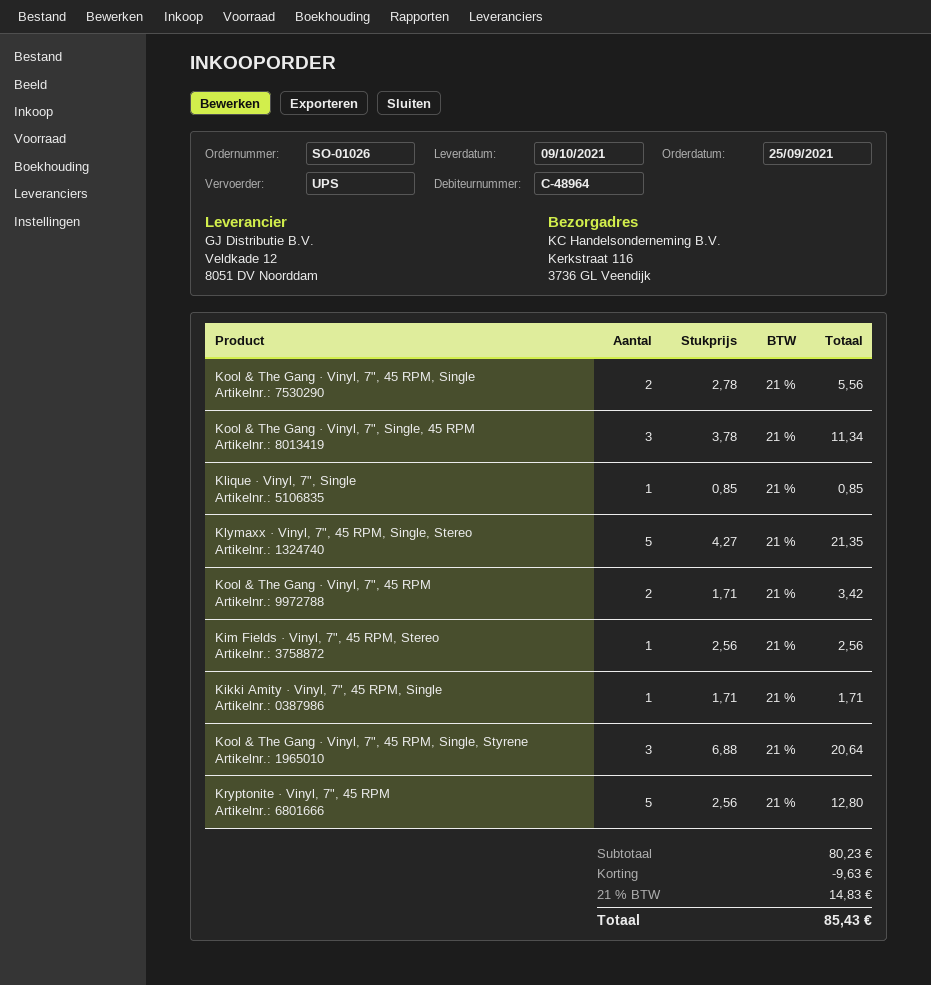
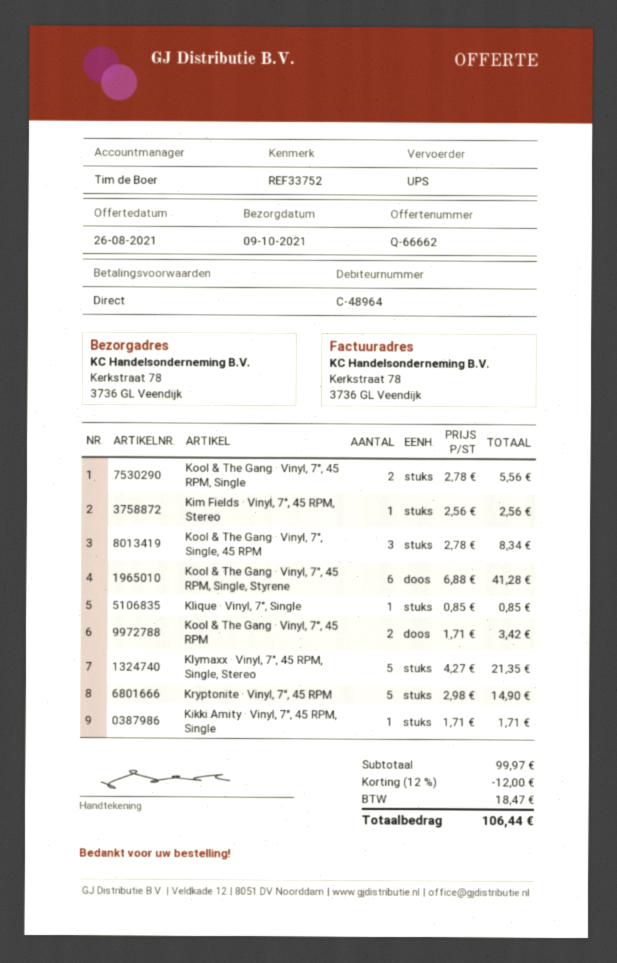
ship to: Kerkstraat 116, 3736 GL Veendijk -> Kerkstraat 78, 3736 GL Veendijk
Kool & The Gang · Vinyl, 7", Single, 45 RPM: 3 x 3.78 = 11.34 -> 3 x 2.78 = 8.34
Kool & The Gang · Vinyl, 7", 45 RPM, Single, Styrene: 3 x 6.88 = 20.64 -> 6 x 6.88 = 41.28
Kryptonite · Vinyl, 7", 45 RPM: 5 x 2.56 = 12.80 -> 5 x 2.98 = 14.90
subtotal: 80.23 -> 99.97
discount: 9.63 -> 12.00
tax: 14.83 -> 18.47
total: 85.43 -> 106.44

